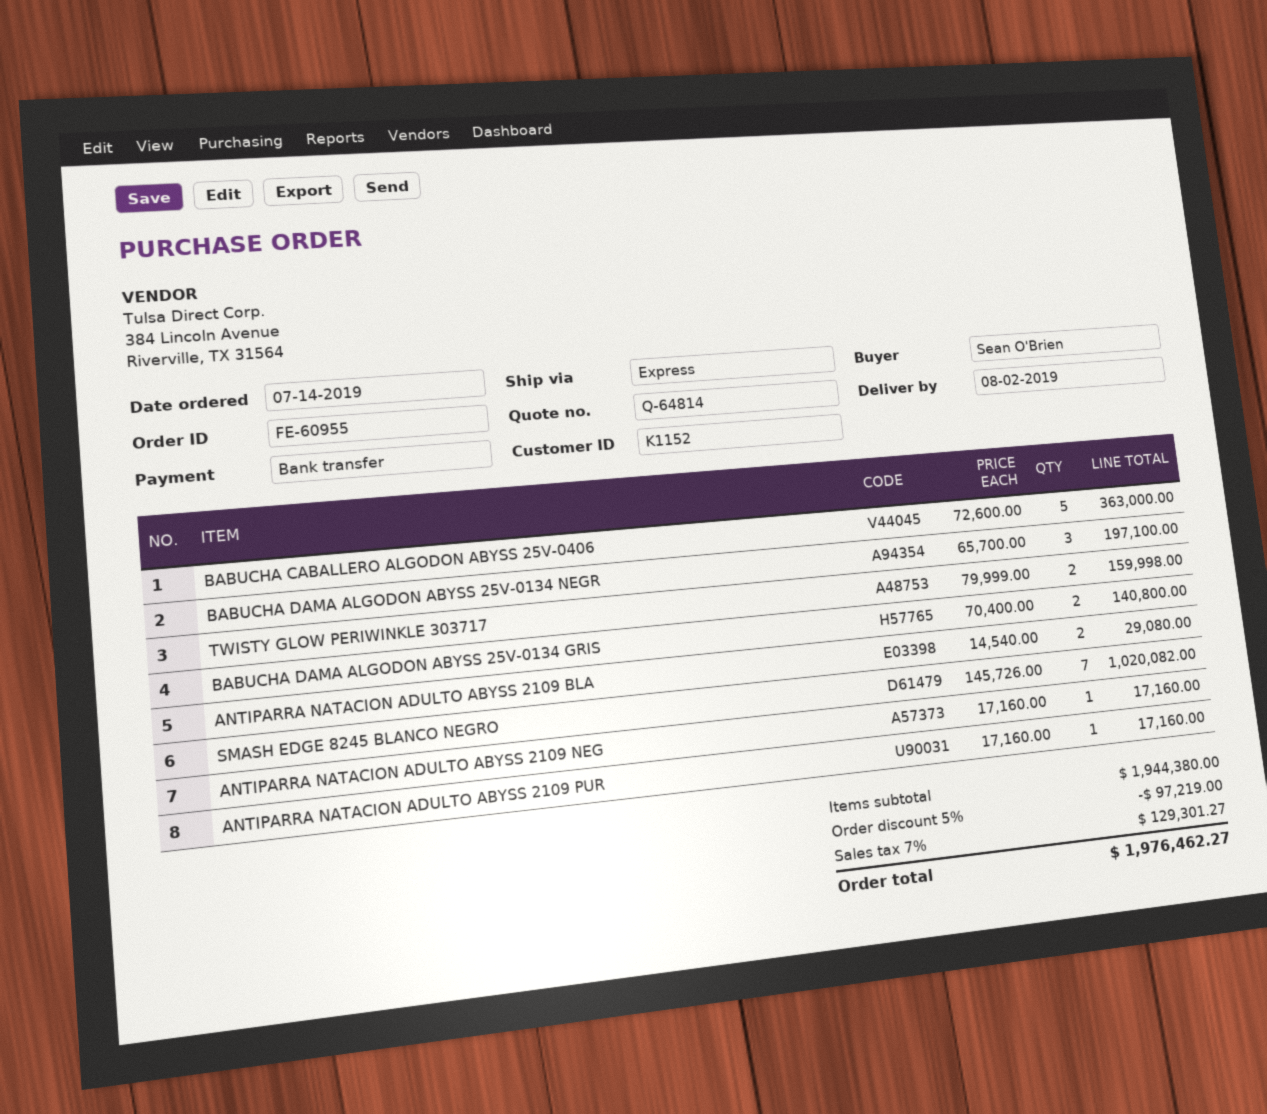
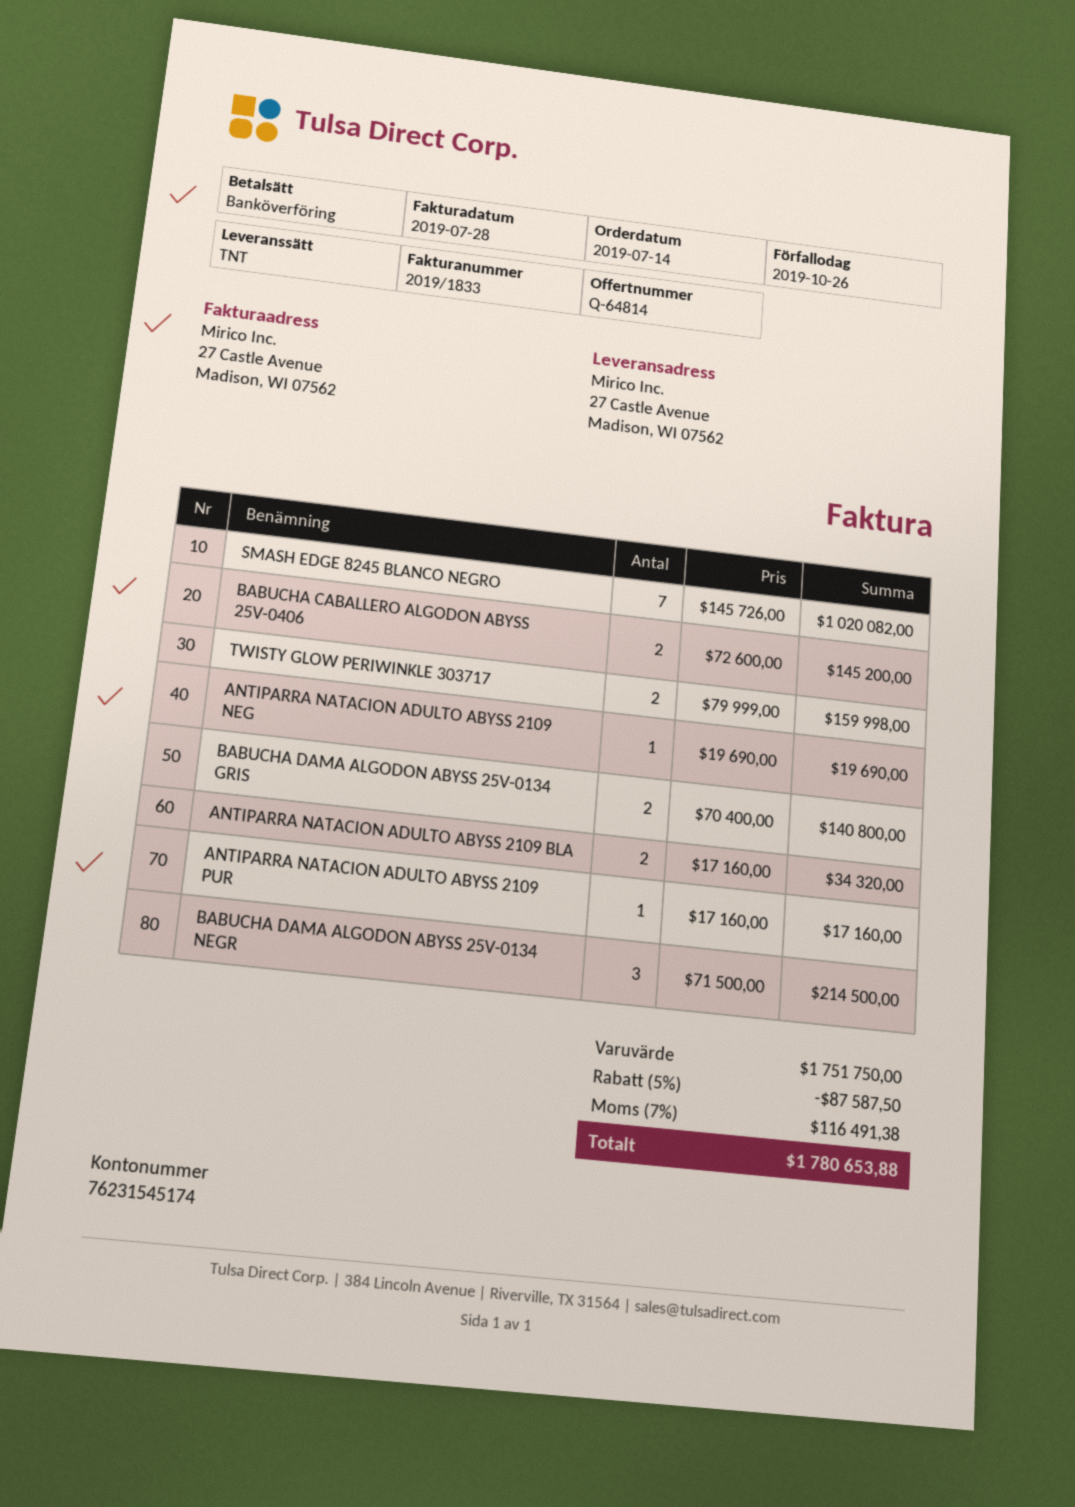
shipping method: express -> TNT
BABUCHA CABALLERO ALGODON ABYSS 25V-0406: 5 x 72600.00 = 363000.00 -> 2 x 72600.00 = 145200.00
BABUCHA DAMA ALGODON ABYSS 25V-0134 NEGR: 3 x 65700.00 = 197100.00 -> 3 x 71500.00 = 214500.00
ANTIPARRA NATACION ADULTO ABYSS 2109 BLA: 2 x 14540.00 = 29080.00 -> 2 x 17160.00 = 34320.00
ANTIPARRA NATACION ADULTO ABYSS 2109 NEG: 1 x 17160.00 = 17160.00 -> 1 x 19690.00 = 19690.00
subtotal: 1944380.00 -> 1751750.00
discount: 5% = 97219.00 -> 5% = 87587.50
tax: 7% = 129301.27 -> 7% = 116491.38
total: 1976462.27 -> 1780653.88

